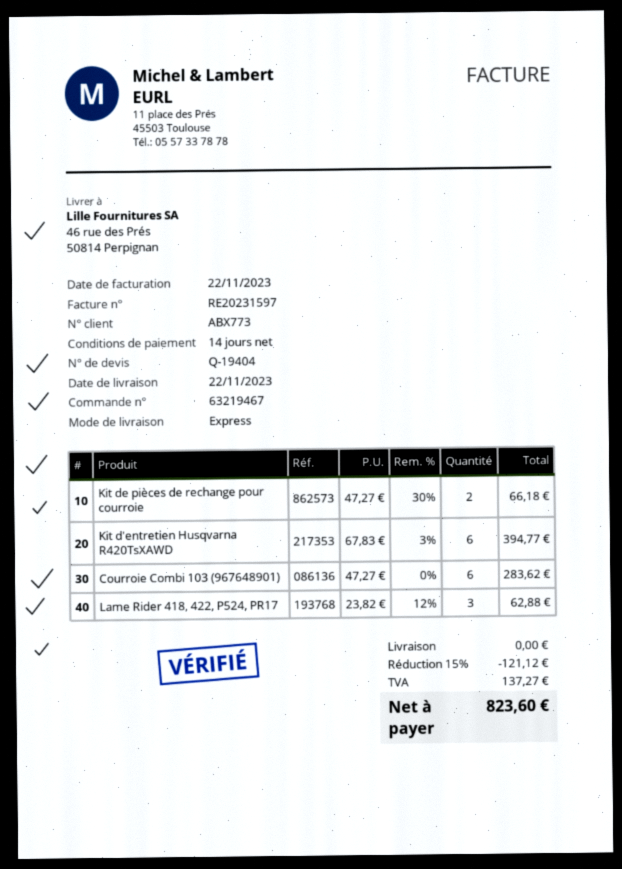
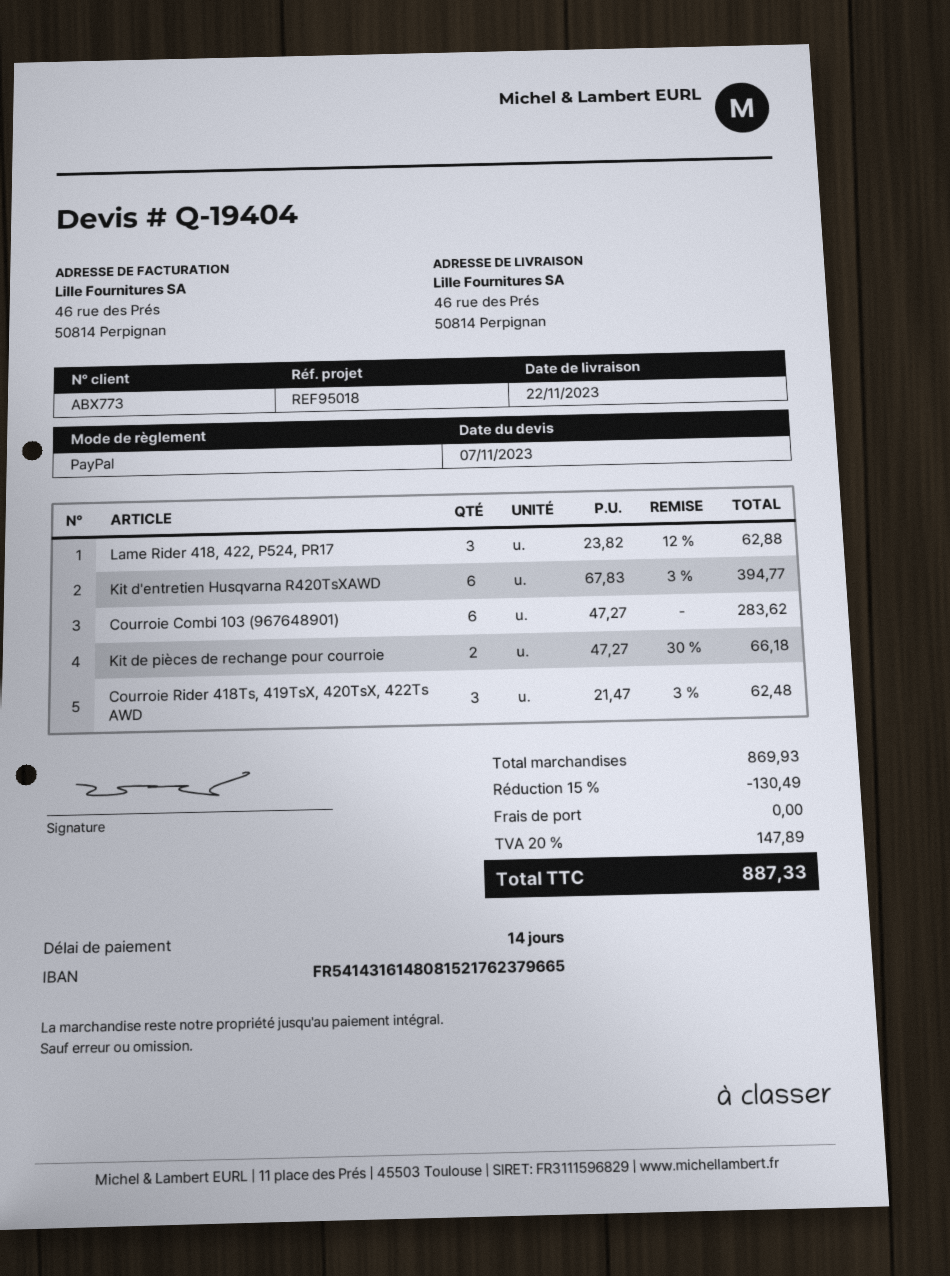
Courroie Rider 418Ts, 419TsX, 420TsX, 422Ts AWD: none -> 3 x 21.47 - 3% = 62.48
discount: 15% = 121.12 -> 15% = 130.49
tax: 137.27 -> 147.89
total: 823.60 -> 887.33

